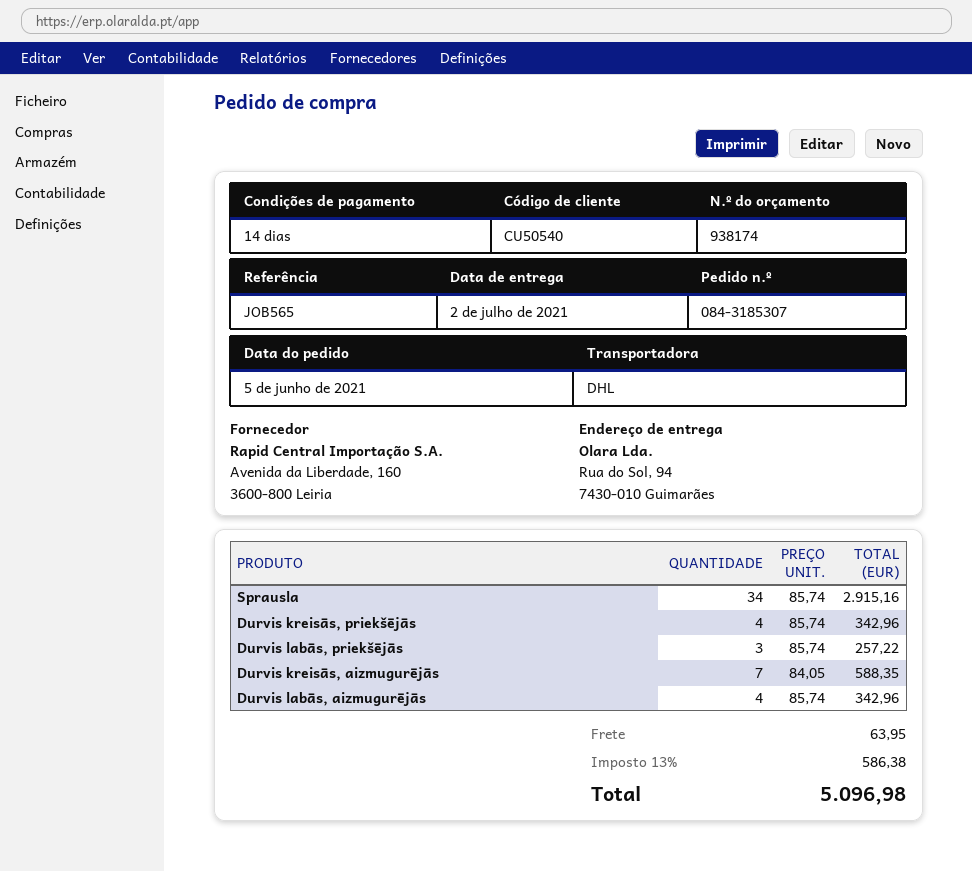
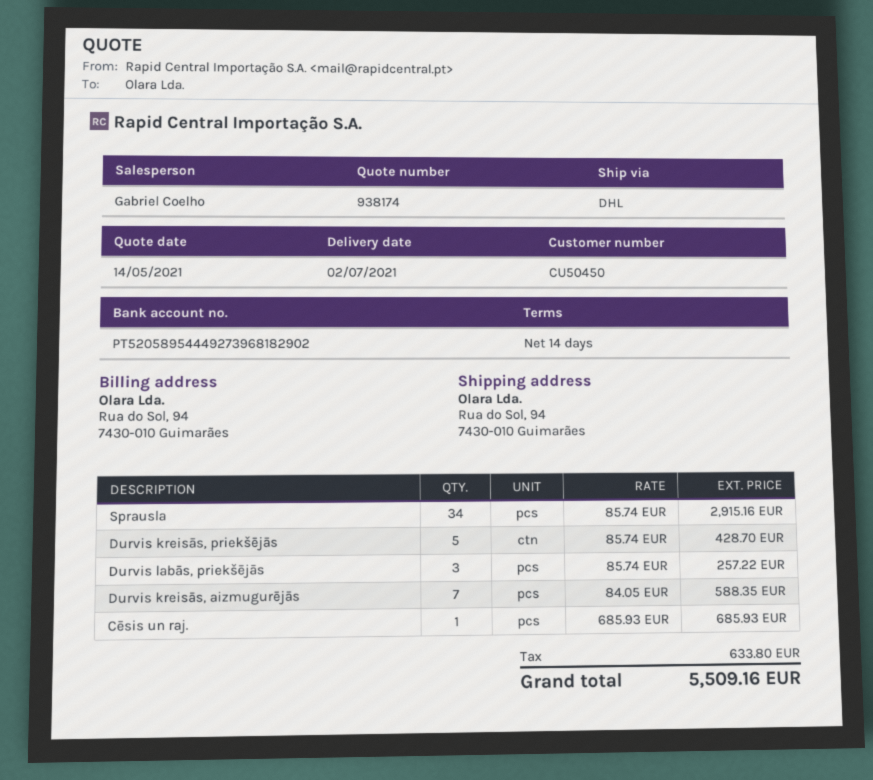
customer number: CU50540 -> CU50450
Durvis kreisās, priekšējās: 4 x 85.74 = 342.96 -> 5 x 85.74 = 428.70
Durvis labās, aizmugurējās: 4 x 85.74 = 342.96 -> none
Cēsis un raj.: none -> 1 x 685.93 = 685.93
shipping: 63.95 -> none
tax: 586.38 -> 633.80
total: 5096.98 -> 5509.16

